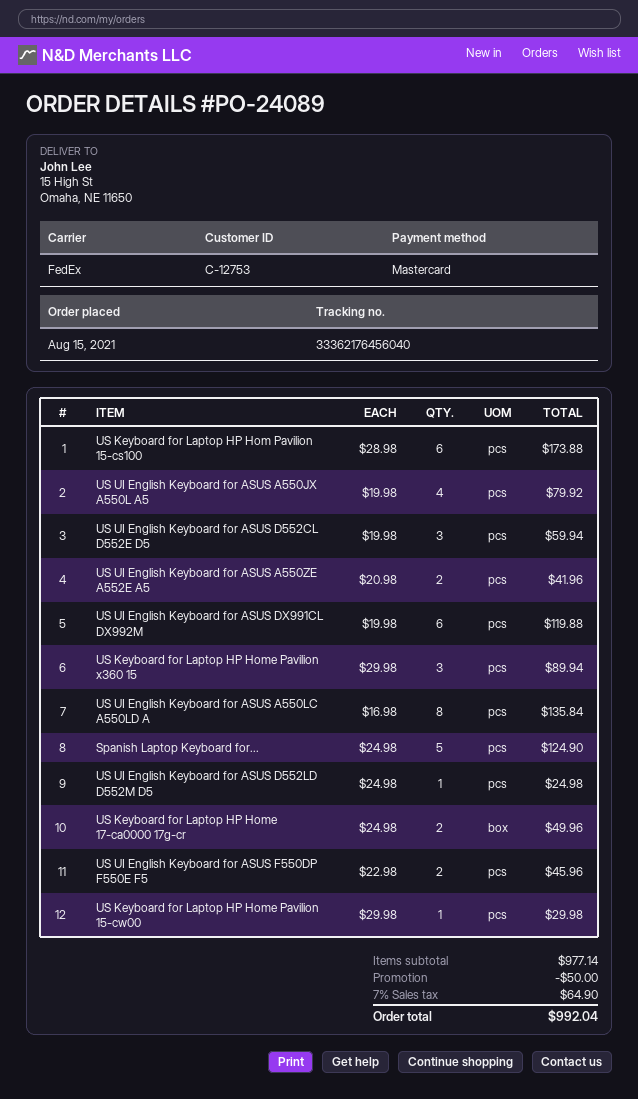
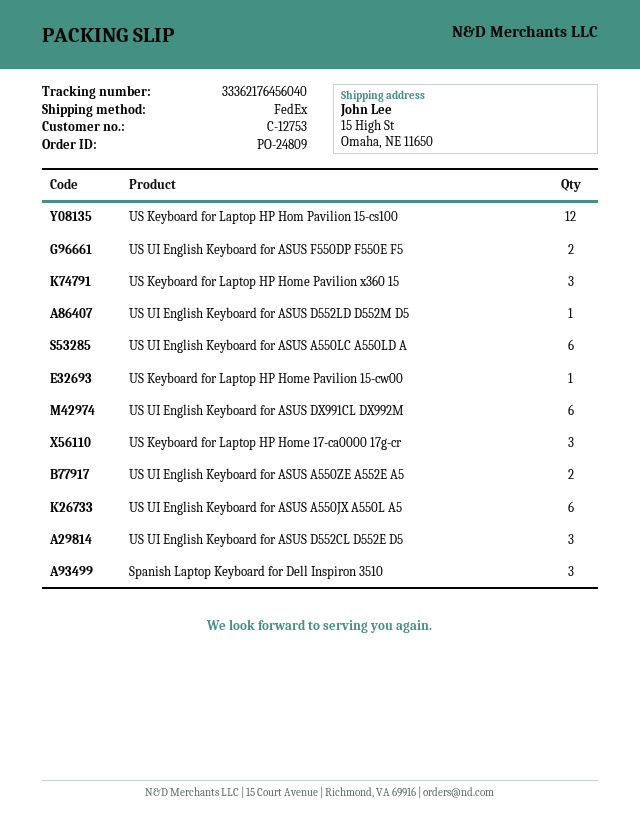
order number: PO-24089 -> PO-24809
US Keyboard for Laptop HP Hom Pavilion 15-cs100: 6 -> 12
US UI English Keyboard for ASUS A550JX A550L A5: 4 -> 6
US UI English Keyboard for ASUS A550LC A550LD A: 8 -> 6
Spanish Laptop Keyboard for...: 5 -> 3
US Keyboard for Laptop HP Home 17-ca0000 17g-cr: 2 -> 3

